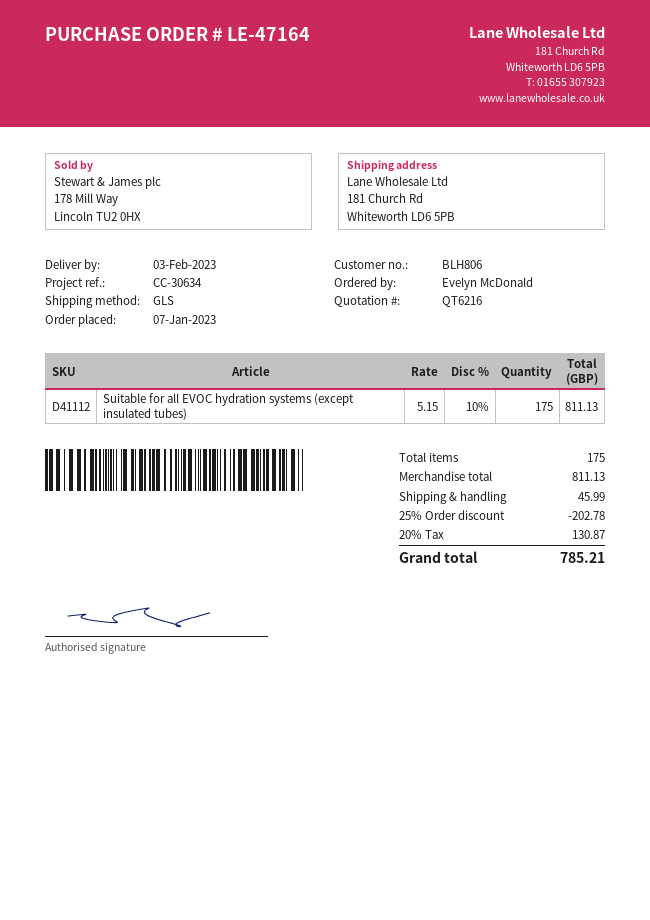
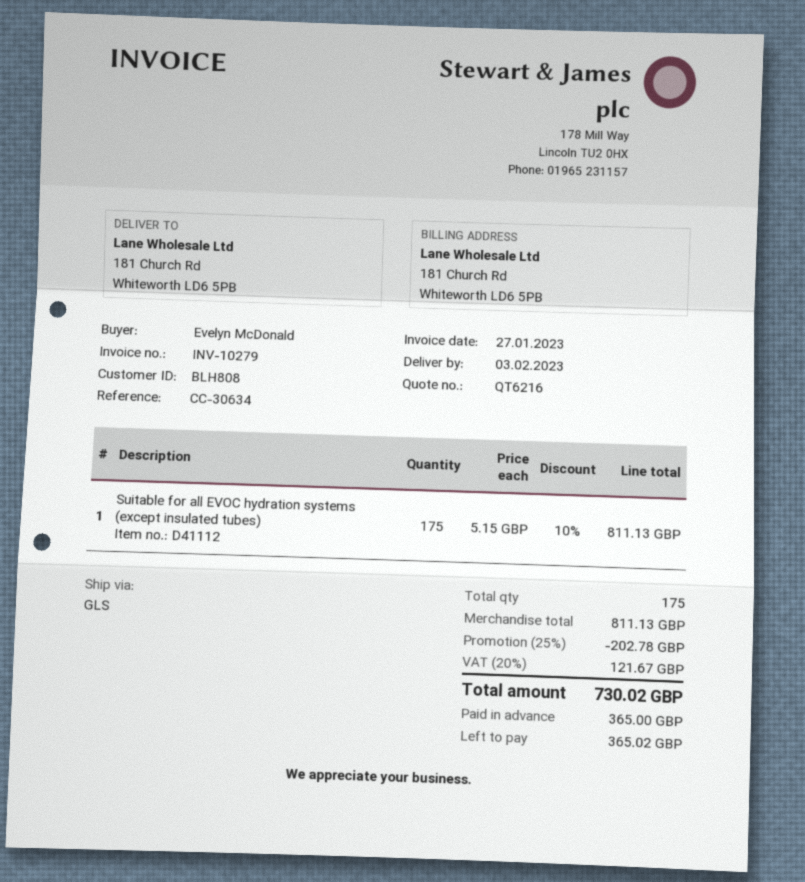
customer number: BLH806 -> BLH808
shipping: 45.99 -> none
tax: 20% = 130.87 -> 20% = 121.67
total: 785.21 -> 730.02

